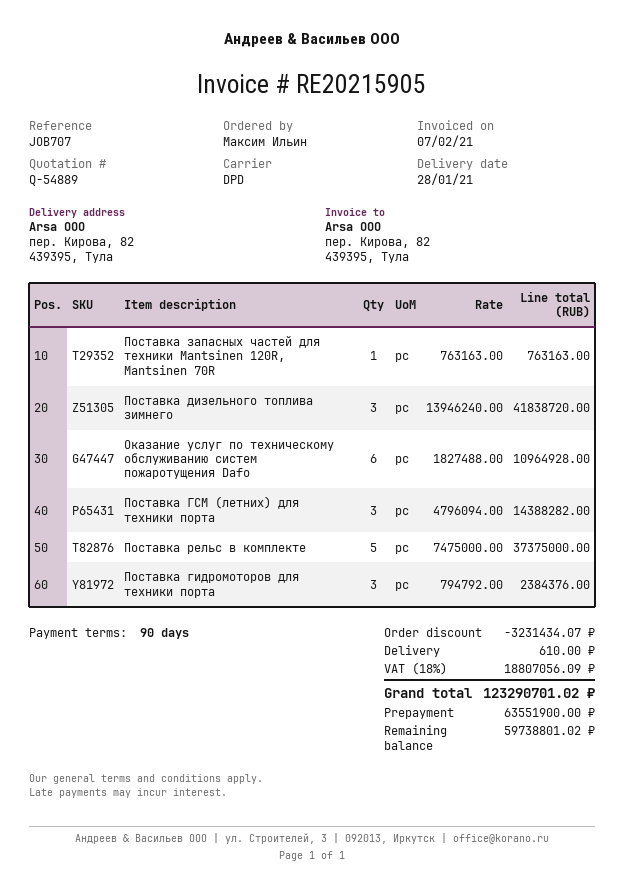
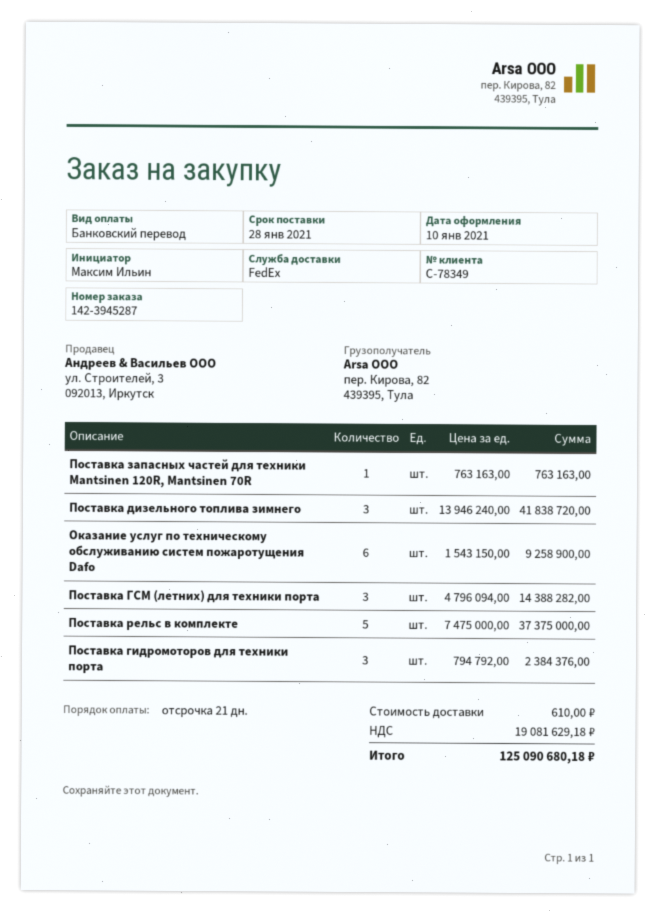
payment terms: 90 days -> 21 days
shipping method: DPD -> FedEx
Оказание услуг по техническому обслуживанию систем пожаротущения Dafo: 6 x 1827488.00 = 10964928.00 -> 6 x 1543150.00 = 9258900.00
discount: 3231434.07 -> none
tax: 18807056.09 -> 19081629.18
total: 123290701.02 -> 125090680.18

